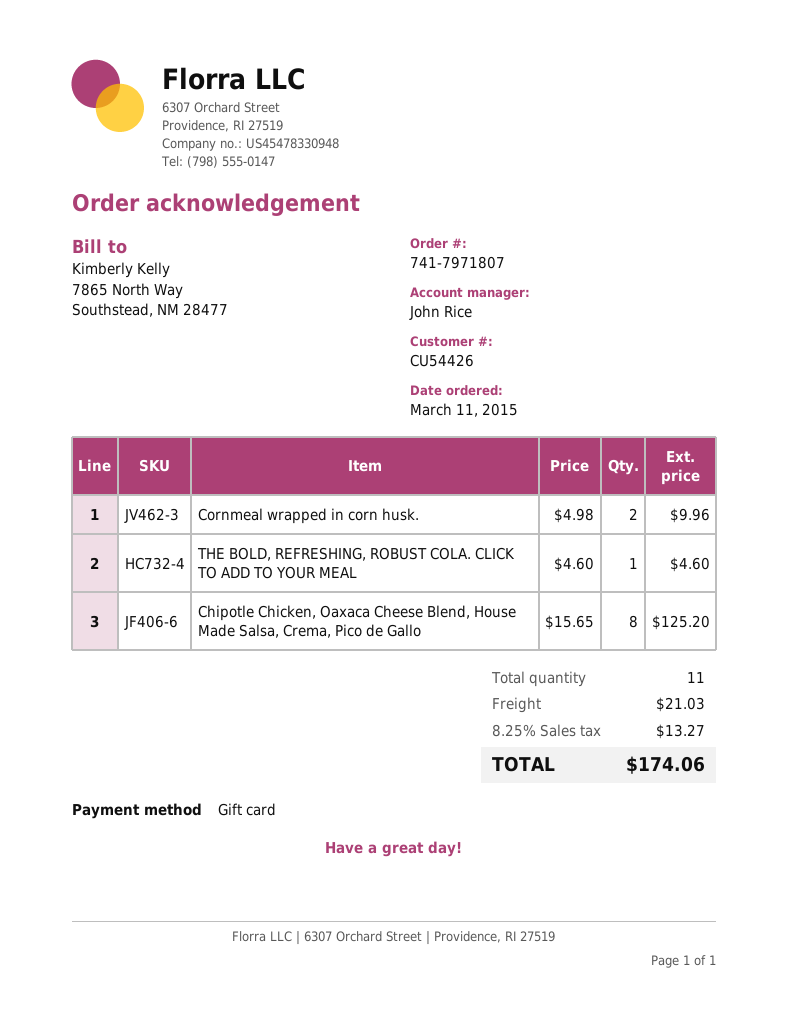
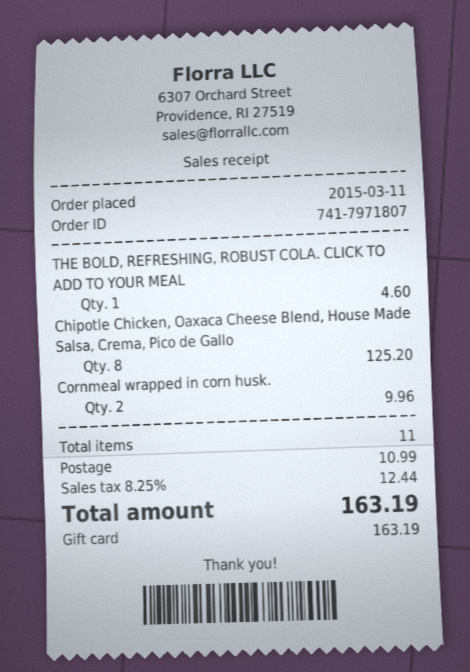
shipping: 21.03 -> 10.99
tax: 8.25% = 13.27 -> 8.25% = 12.44
total: 174.06 -> 163.19

